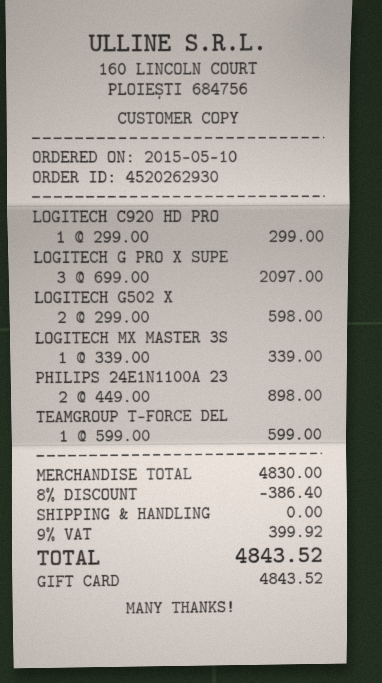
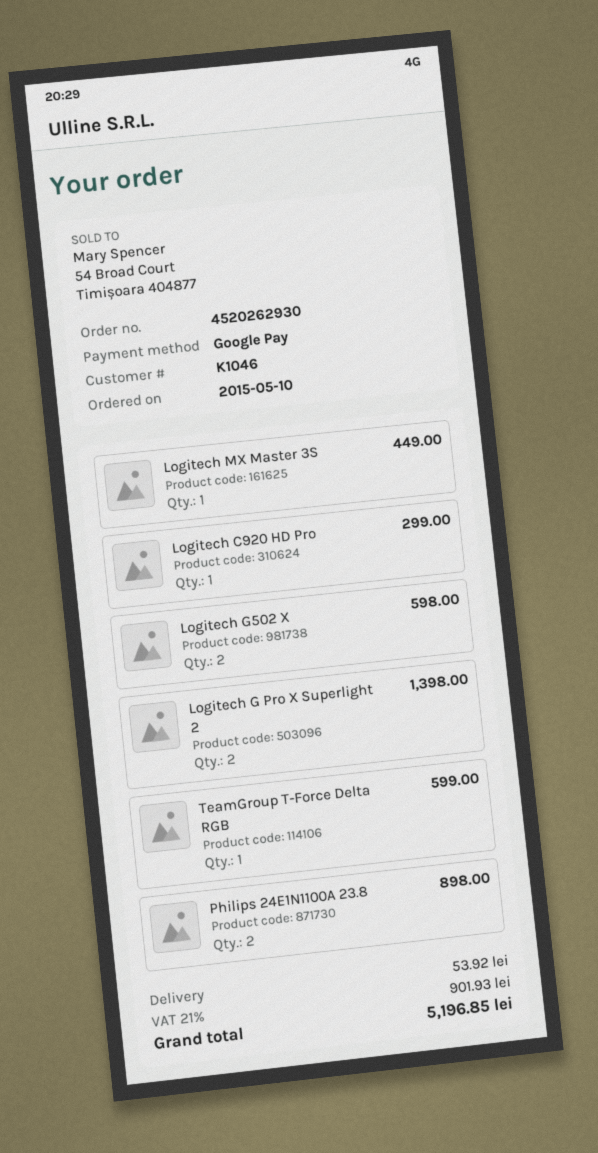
payment method: gift card -> Google Pay
LOGITECH G PRO X SUPE: 3 for 2097.00 -> 2 for 1398.00
LOGITECH MX MASTER 3S: 1 for 339.00 -> 1 for 449.00
discount: 8% = 386.40 -> none
shipping: 0.00 -> 53.92
tax: 9% = 399.92 -> 21% = 901.93
total: 4843.52 -> 5196.85

